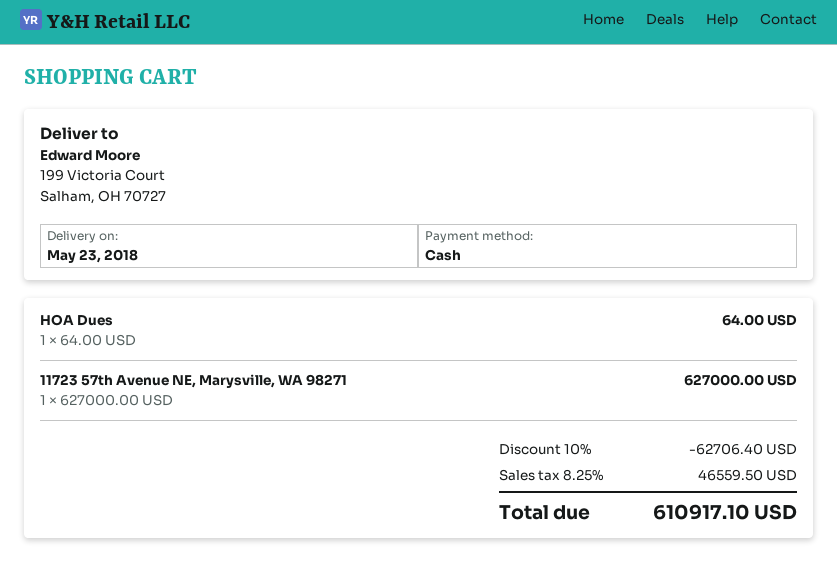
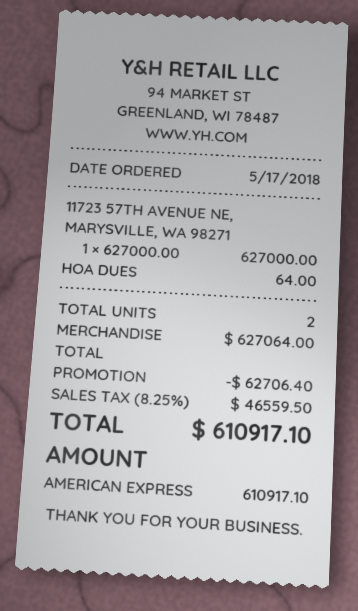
payment method: cash -> American Express

